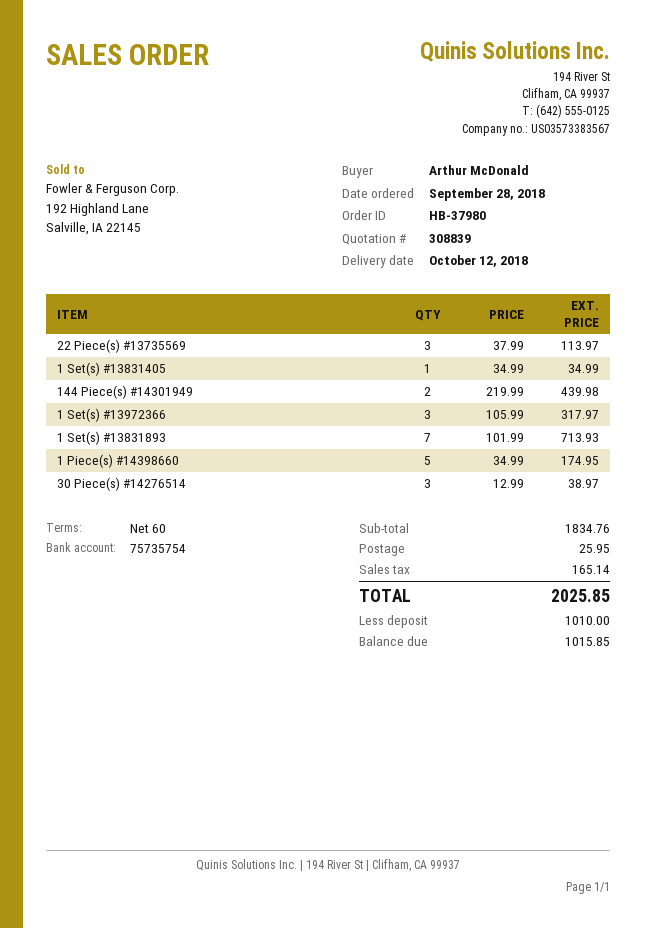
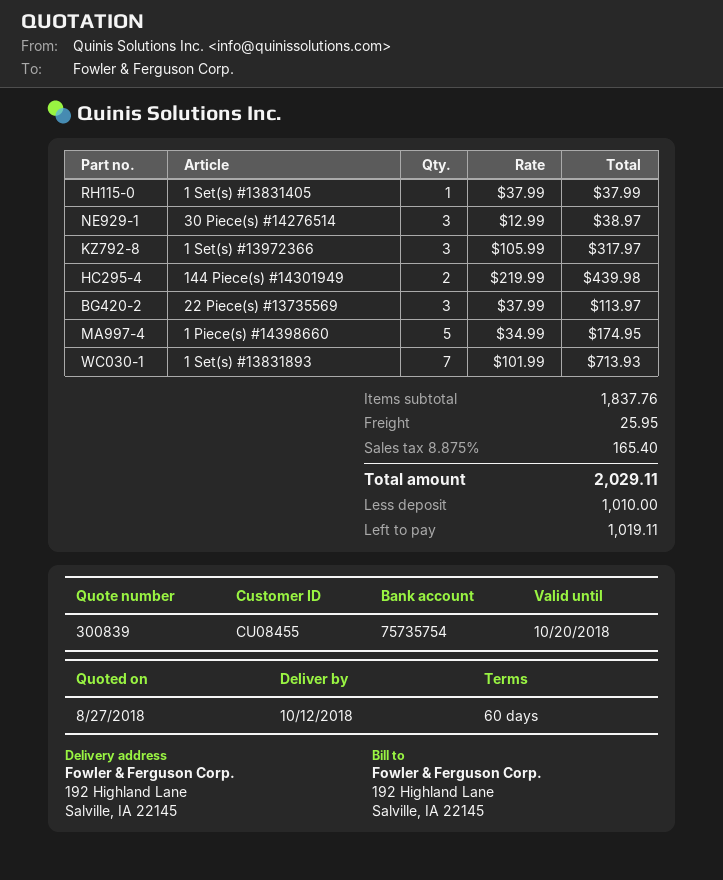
quote number: 308839 -> 300839
1 Set(s) #13831405: 1 x 34.99 = 34.99 -> 1 x 37.99 = 37.99
subtotal: 1834.76 -> 1837.76
tax: 165.14 -> 165.40
total: 2025.85 -> 2029.11
balance: 1015.85 -> 1019.11

